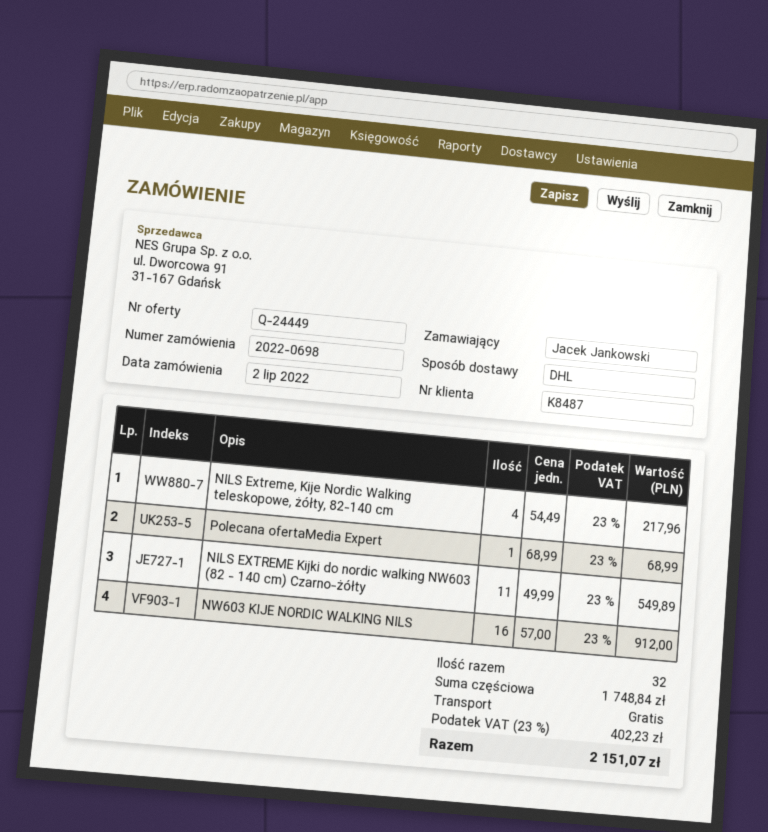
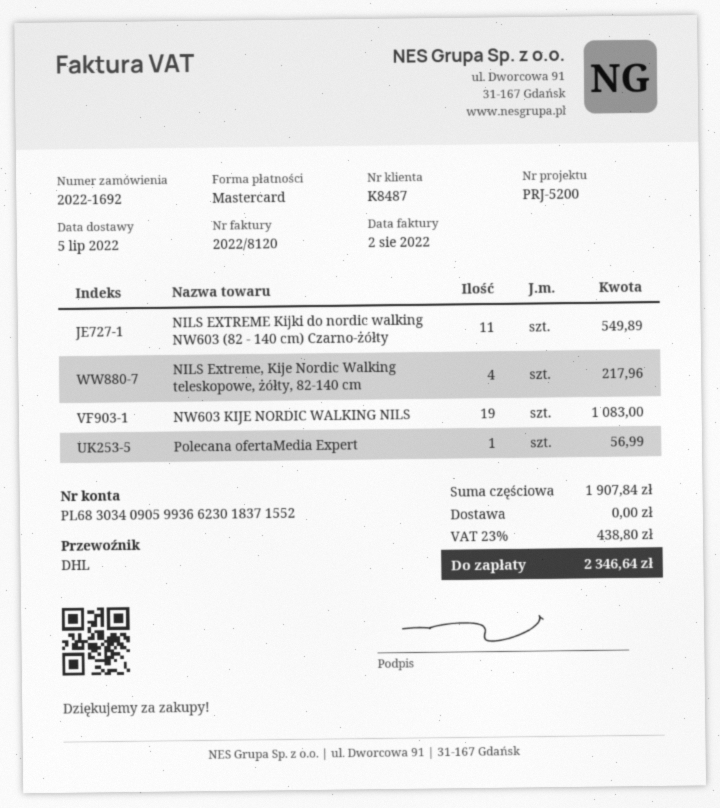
order number: 2022-0698 -> 2022-1692
Polecana ofertaMedia Expert: 1 for 68.99 -> 1 for 56.99
NW603 KIJE NORDIC WALKING NILS: 16 for 912.00 -> 19 for 1083.00
subtotal: 1748.84 -> 1907.84
tax: 23% = 402.23 -> 23% = 438.80
total: 2151.07 -> 2346.64

